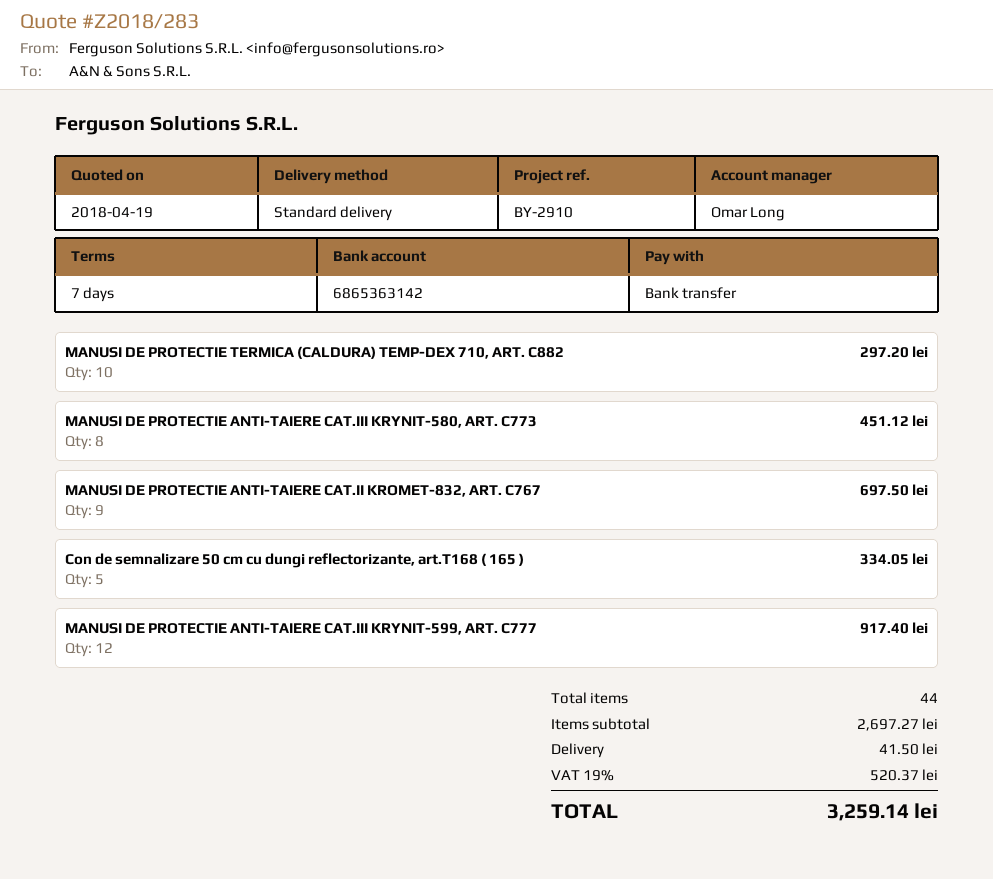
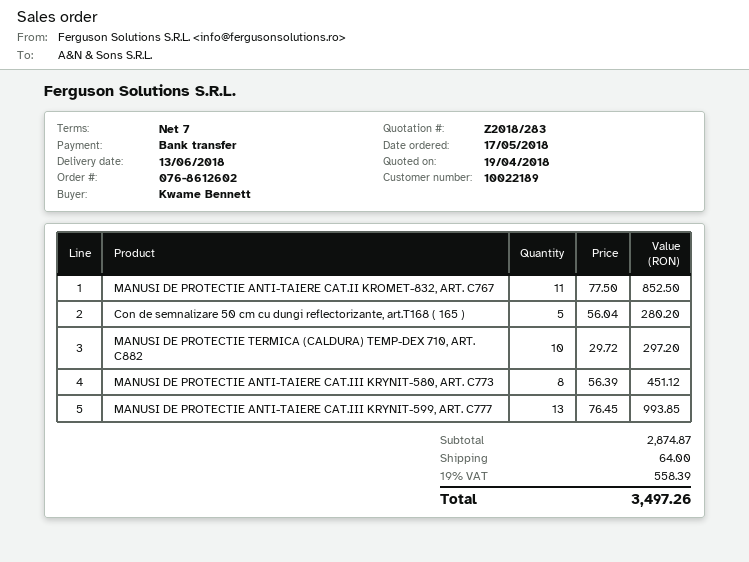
MANUSI DE PROTECTIE ANTI-TAIERE CAT.II KROMET-832, ART. C767: 9 for 697.50 -> 11 for 852.50
Con de semnalizare 50 cm cu dungi reflectorizante, art.T168 ( 165 ): 5 for 334.05 -> 5 for 280.20
MANUSI DE PROTECTIE ANTI-TAIERE CAT.III KRYNIT-599, ART. C777: 12 for 917.40 -> 13 for 993.85
subtotal: 2697.27 -> 2874.87
shipping: 41.50 -> 64.00
tax: 19% = 520.37 -> 19% = 558.39
total: 3259.14 -> 3497.26

